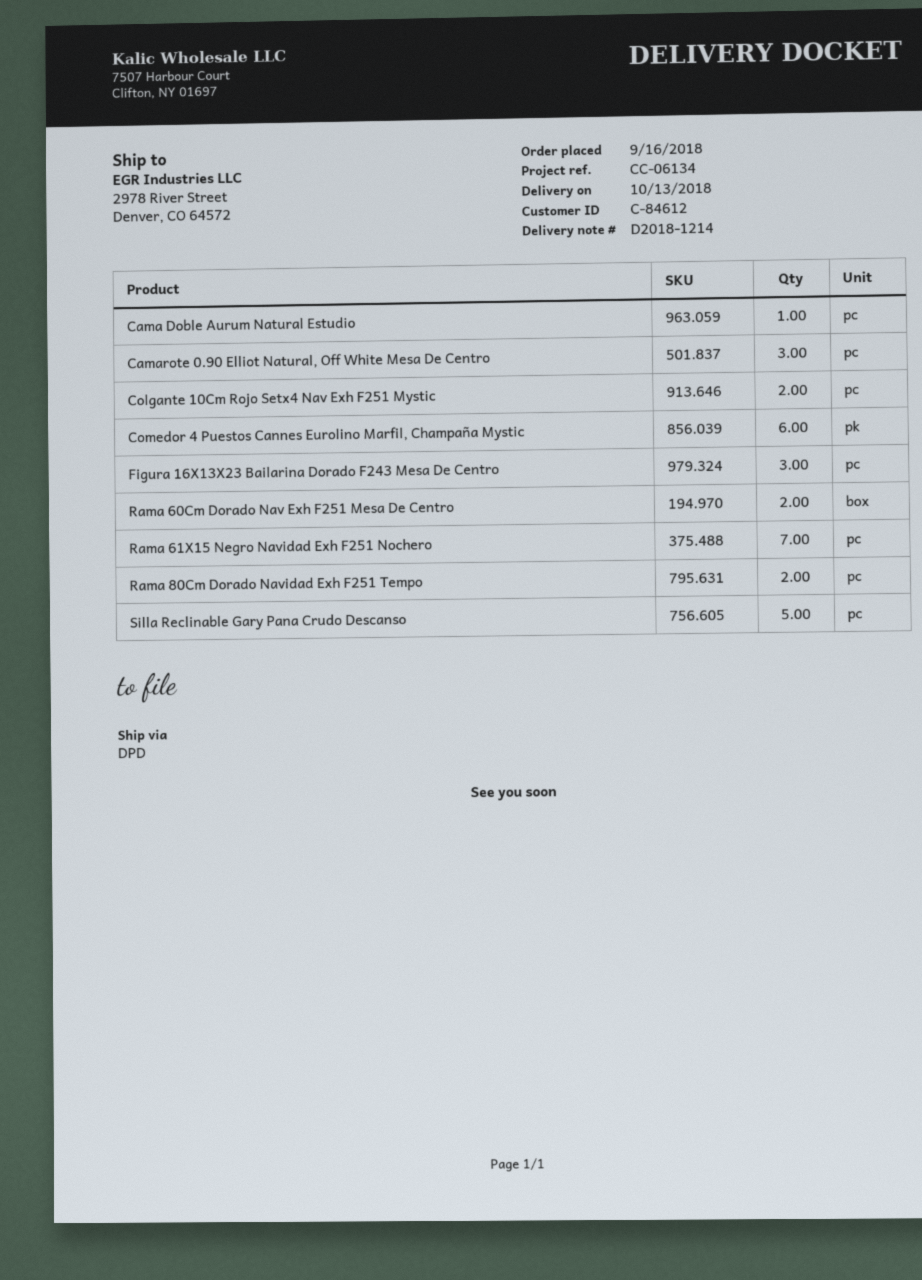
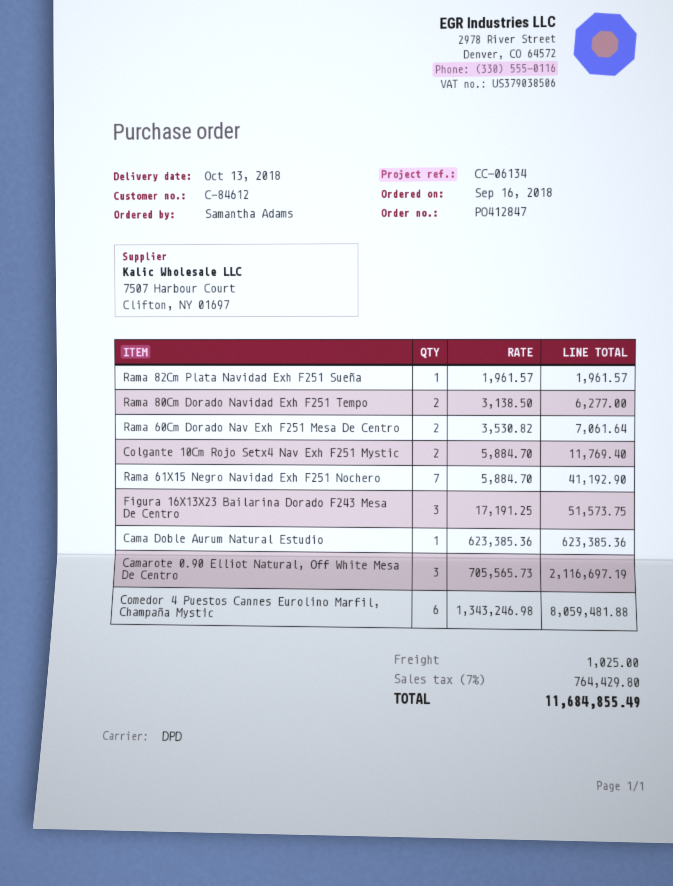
Silla Reclinable Gary Pana Crudo Descanso: 5 -> none
Rama 82Cm Plata Navidad Exh F251 Sueña: none -> 1

